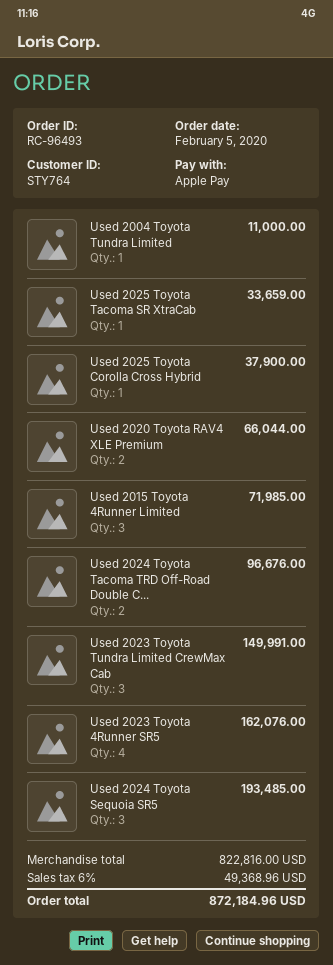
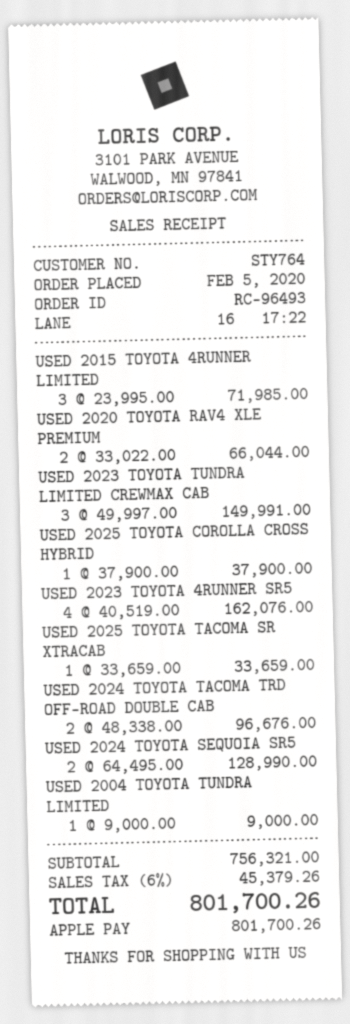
Used 2004 Toyota Tundra Limited: 1 for 11000.00 -> 1 for 9000.00
Used 2024 Toyota Sequoia SR5: 3 for 193485.00 -> 2 for 128990.00
subtotal: 822816.00 -> 756321.00
tax: 6% = 49368.96 -> 6% = 45379.26
total: 872184.96 -> 801700.26

